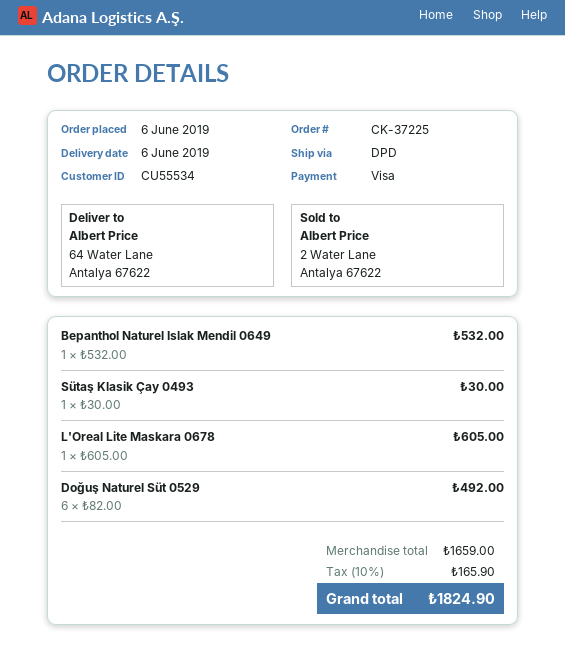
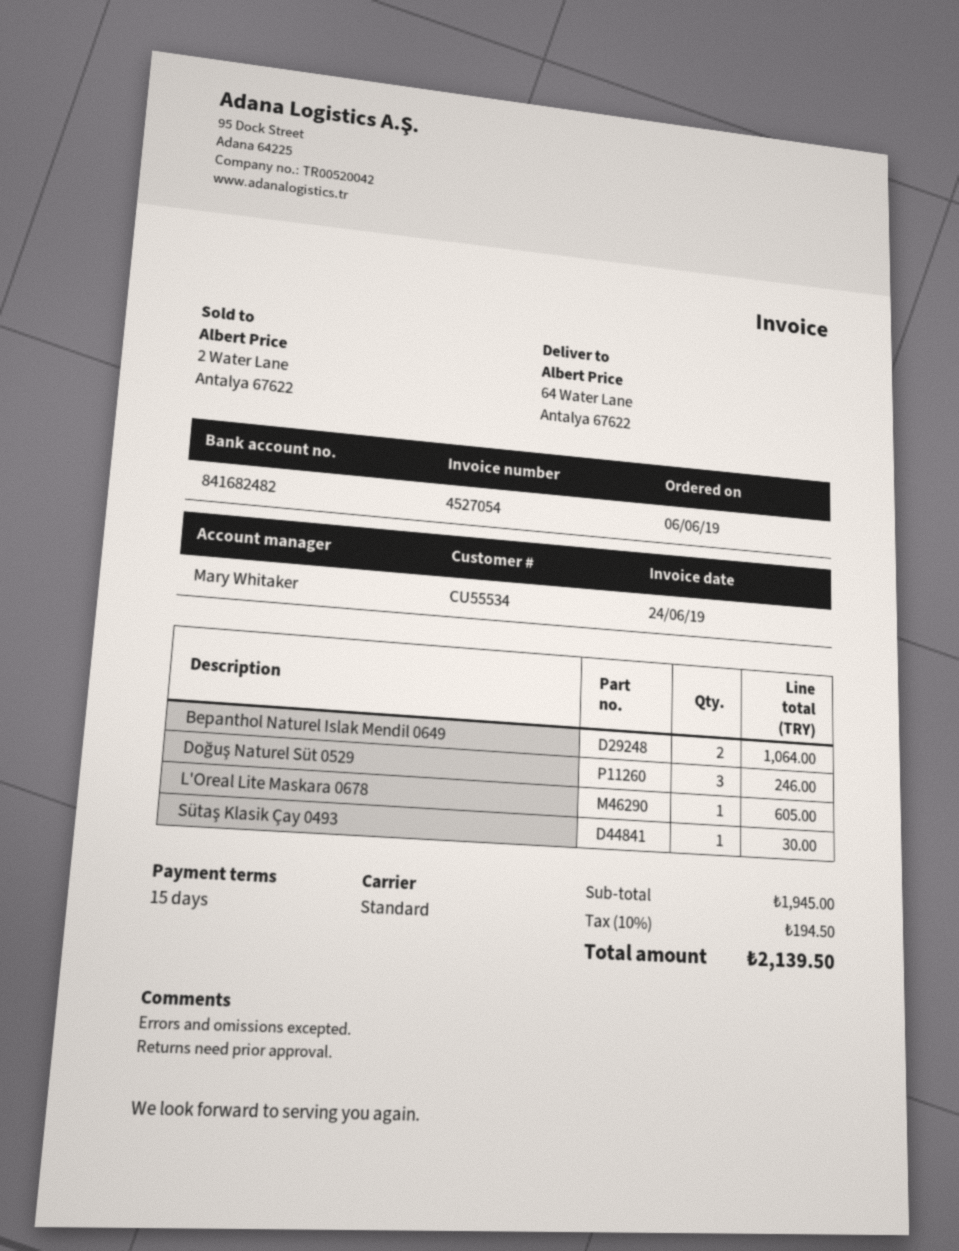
shipping method: DPD -> standard
Bepanthol Naturel Islak Mendil 0649: 1 for 532.00 -> 2 for 1064.00
Doğuş Naturel Süt 0529: 6 for 492.00 -> 3 for 246.00
subtotal: 1659.00 -> 1945.00
tax: 10% = 165.90 -> 10% = 194.50
total: 1824.90 -> 2139.50

